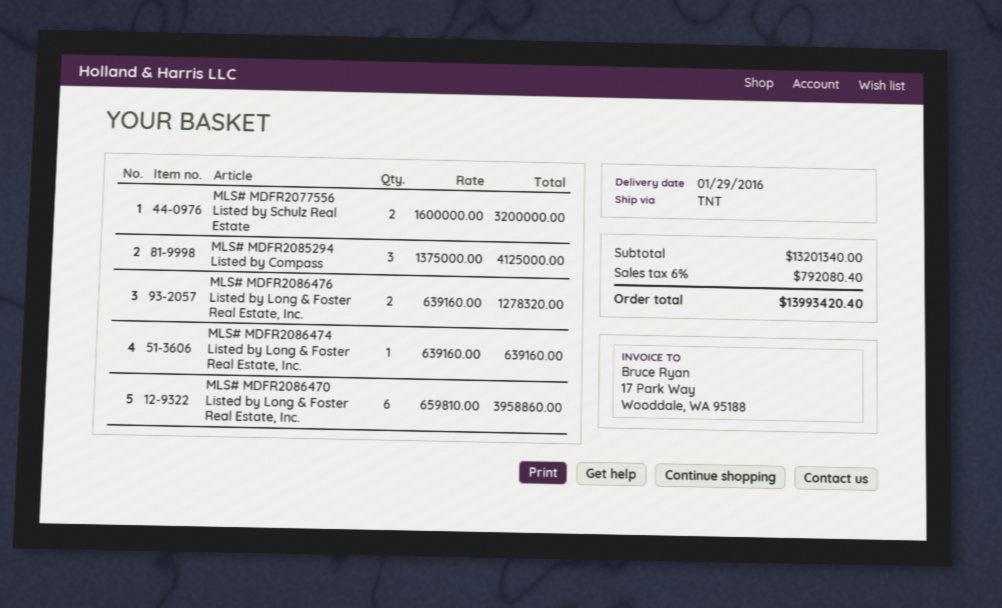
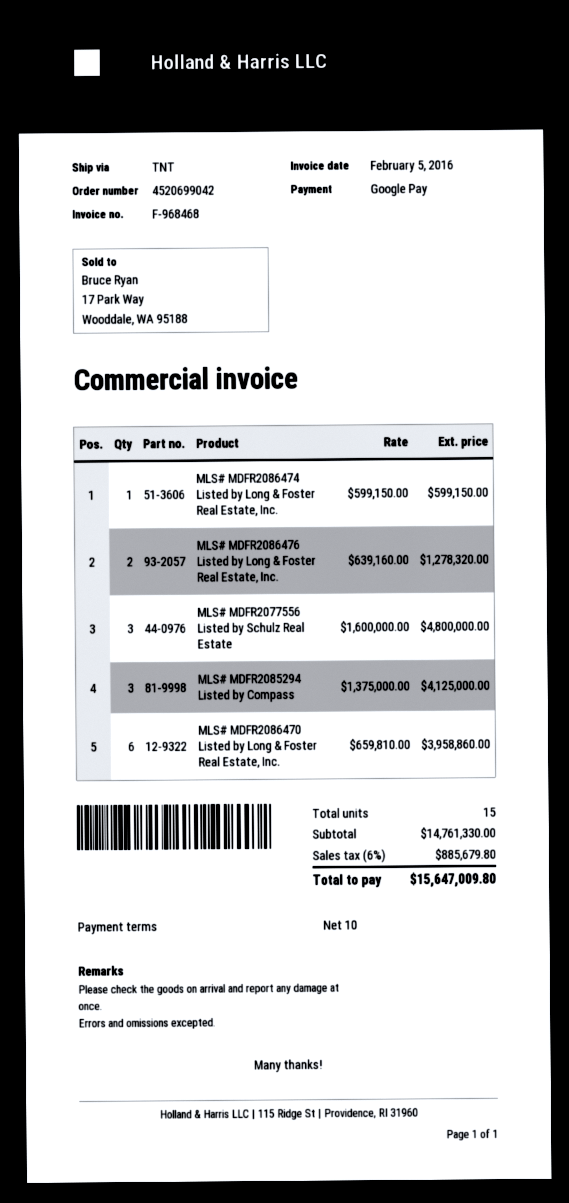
MLS# MDFR2077556 Listed by Schulz Real Estate: 2 x 1600000.00 = 3200000.00 -> 3 x 1600000.00 = 4800000.00
MLS# MDFR2086474 Listed by Long & Foster Real Estate, Inc.: 1 x 639160.00 = 639160.00 -> 1 x 599150.00 = 599150.00
subtotal: 13201340.00 -> 14761330.00
tax: 6% = 792080.40 -> 6% = 885679.80
total: 13993420.40 -> 15647009.80

